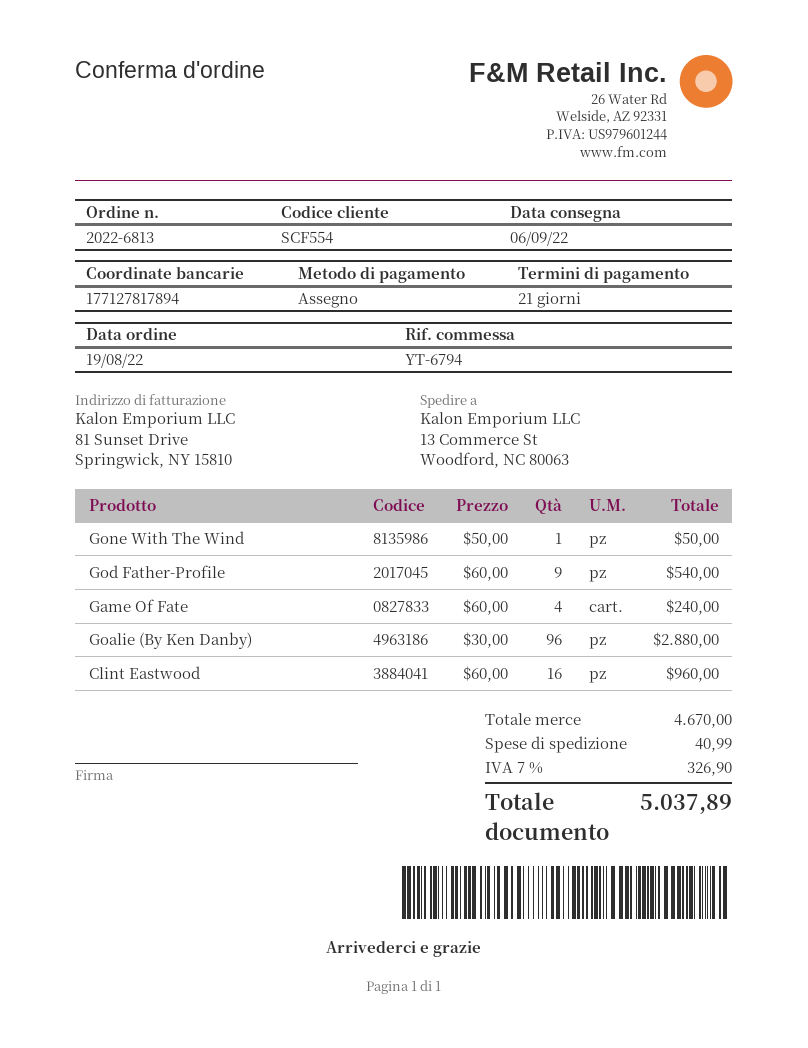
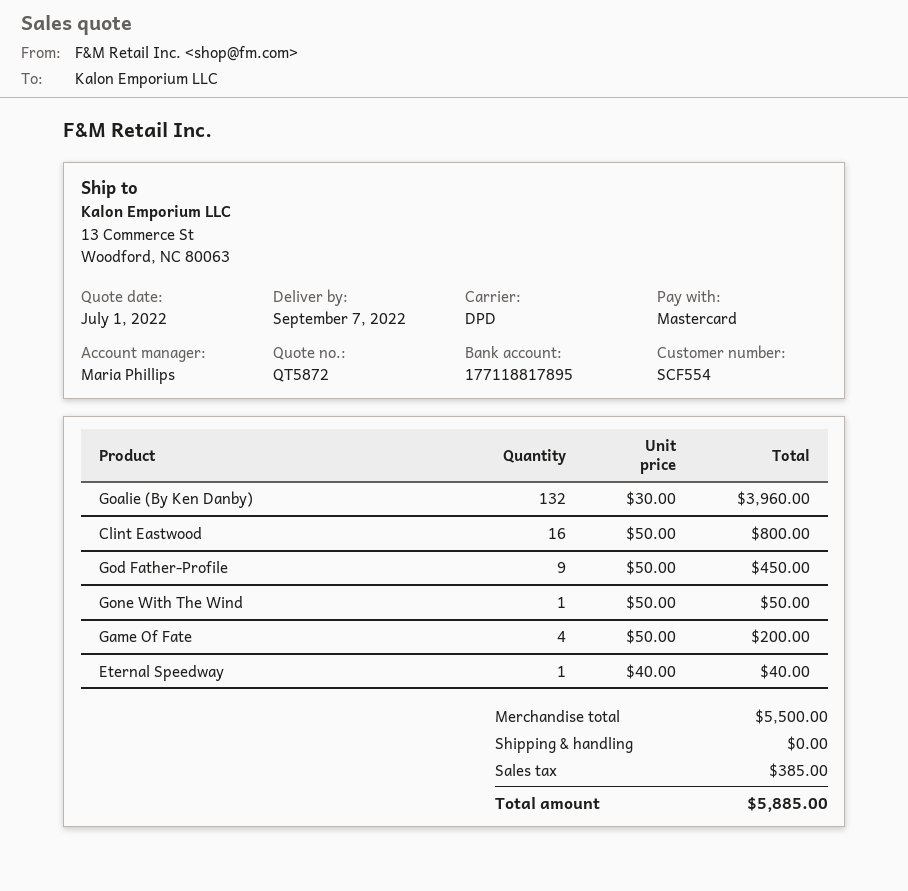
delivery date: 2022-09-06 -> 2022-09-07
payment method: cheque -> Mastercard
bank account: 177127817894 -> 177118817895
God Father-Profile: 9 x 60.00 = 540.00 -> 9 x 50.00 = 450.00
Game Of Fate: 4 x 60.00 = 240.00 -> 4 x 50.00 = 200.00
Goalie (By Ken Danby): 96 x 30.00 = 2880.00 -> 132 x 30.00 = 3960.00
Clint Eastwood: 16 x 60.00 = 960.00 -> 16 x 50.00 = 800.00
Eternal Speedway: none -> 1 x 40.00 = 40.00
subtotal: 4670.00 -> 5500.00
shipping: 40.99 -> 0.00
tax: 326.90 -> 385.00
total: 5037.89 -> 5885.00

